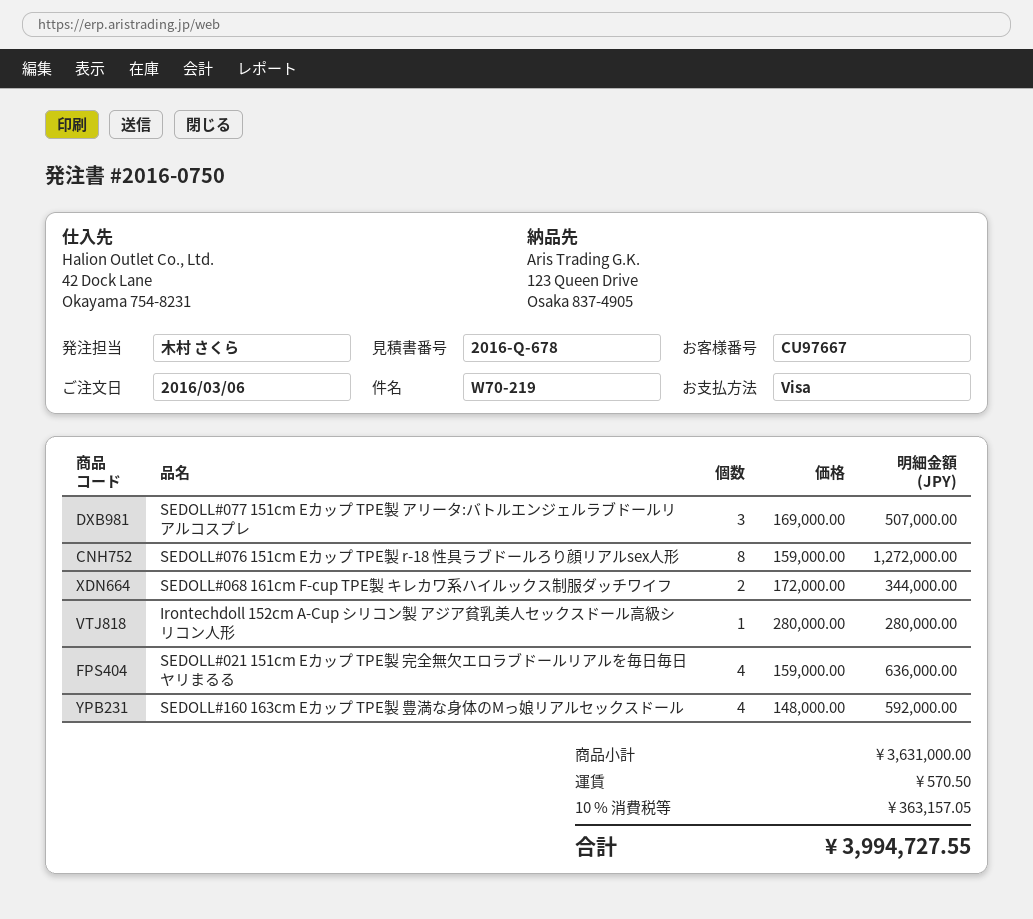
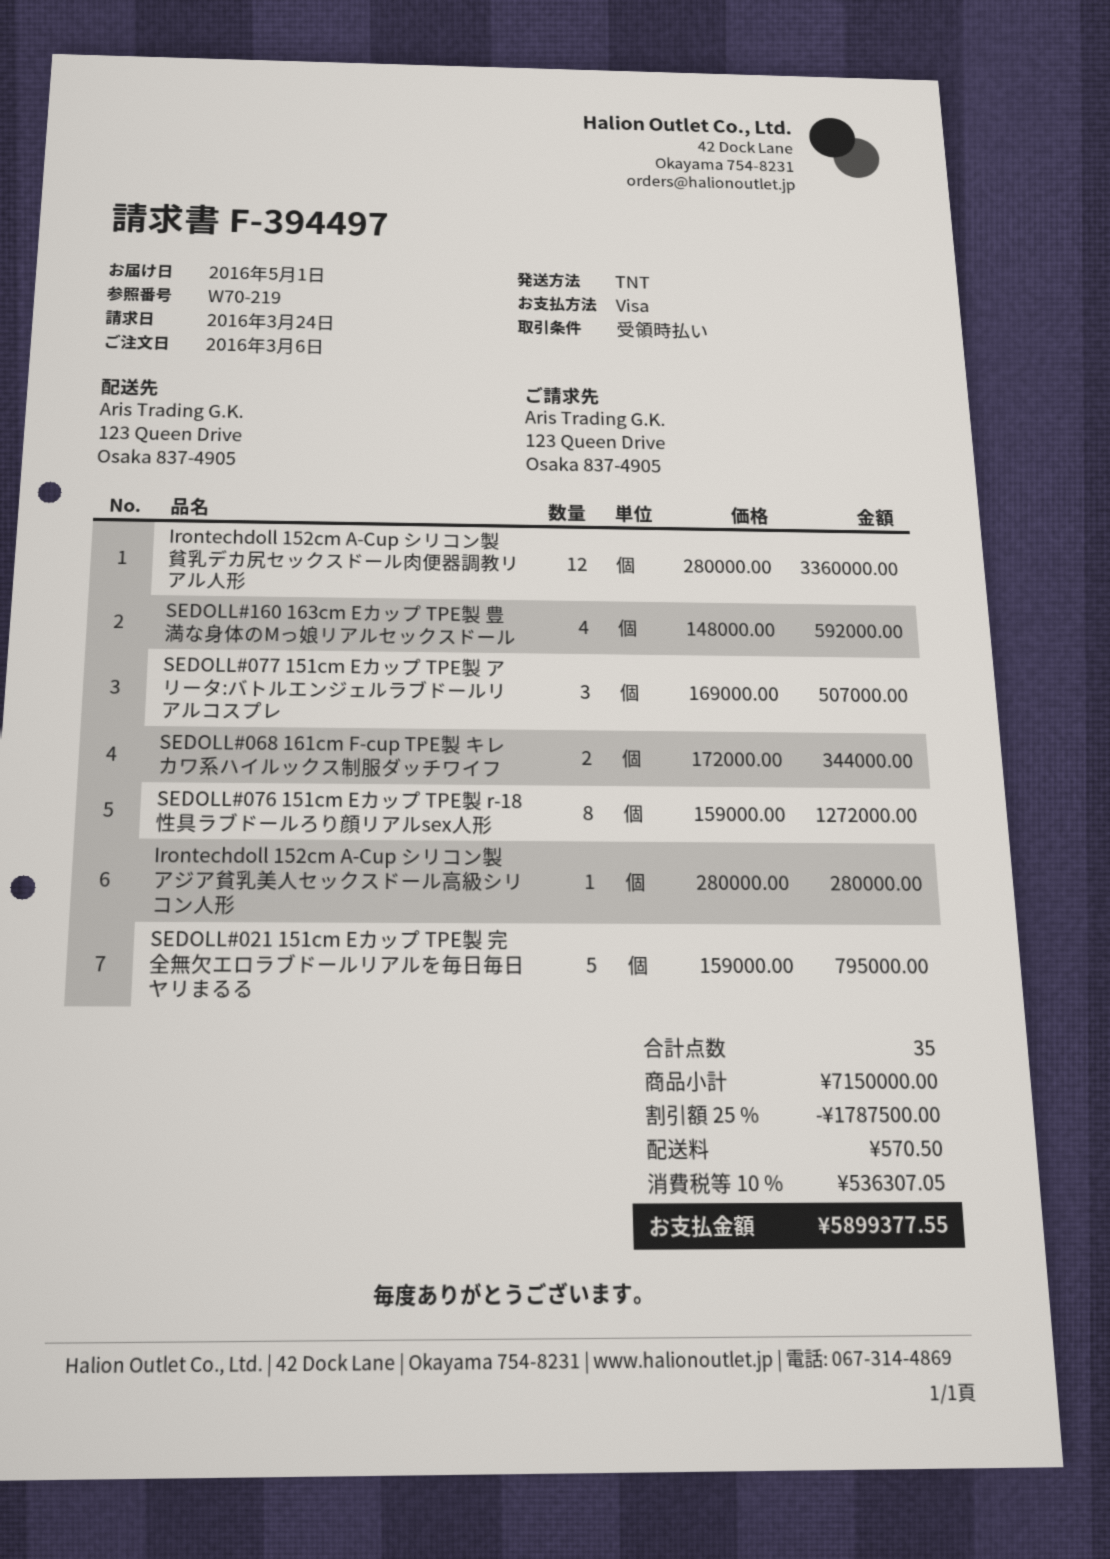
SEDOLL#021 151cm Eカップ TPE製 完全無欠エロラブドールリアルを毎日毎日ヤリまるる: 4 x 159000.00 = 636000.00 -> 5 x 159000.00 = 795000.00
Irontechdoll 152cm A-Cup シリコン製 貧乳デカ尻セックスドール肉便器調教リアル人形: none -> 12 x 280000.00 = 3360000.00
subtotal: 3631000.00 -> 7150000.00
discount: none -> 25% = 1787500.00
tax: 10% = 363157.05 -> 10% = 536307.05
total: 3994727.55 -> 5899377.55

